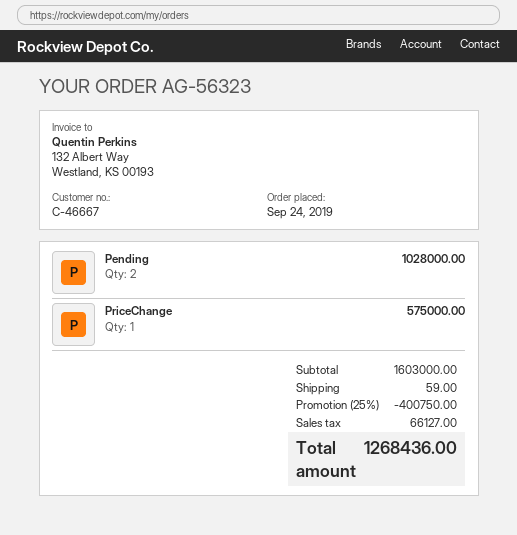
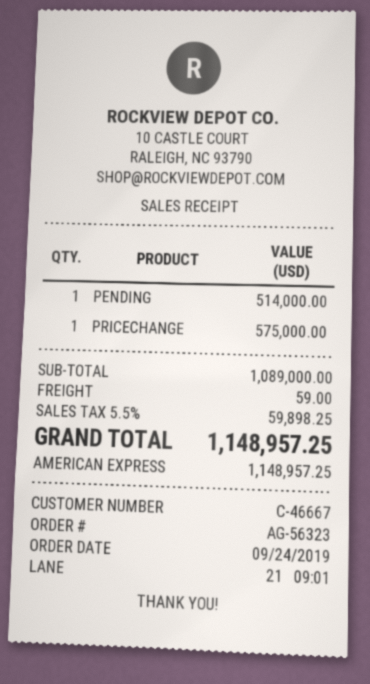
Pending: 2 for 1028000.00 -> 1 for 514000.00
subtotal: 1603000.00 -> 1089000.00
discount: 25% = 400750.00 -> none
tax: 66127.00 -> 59898.25
total: 1268436.00 -> 1148957.25

